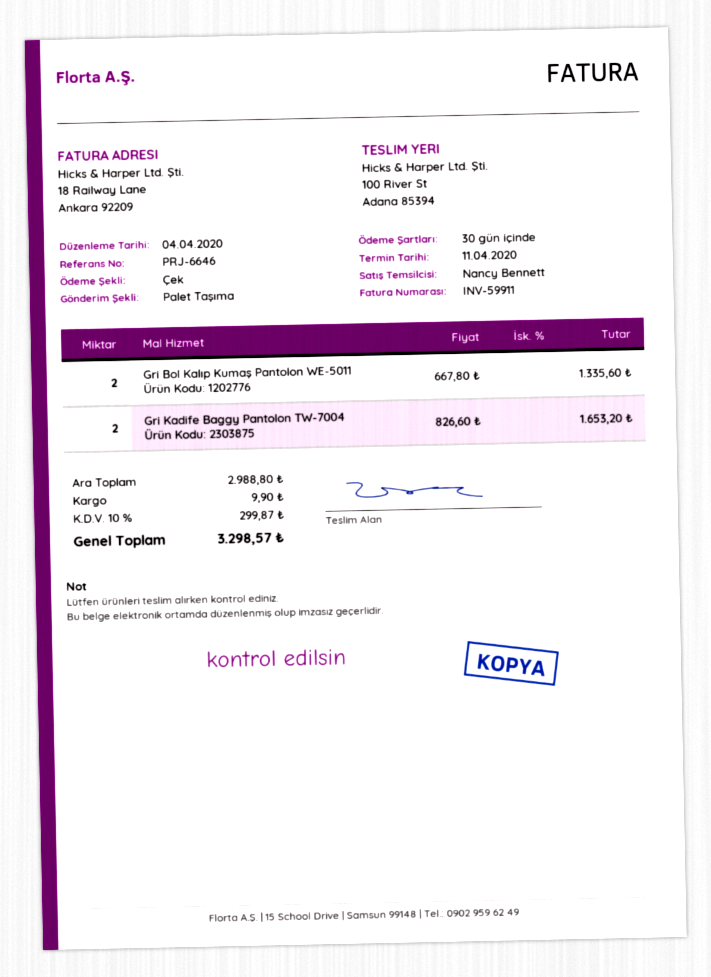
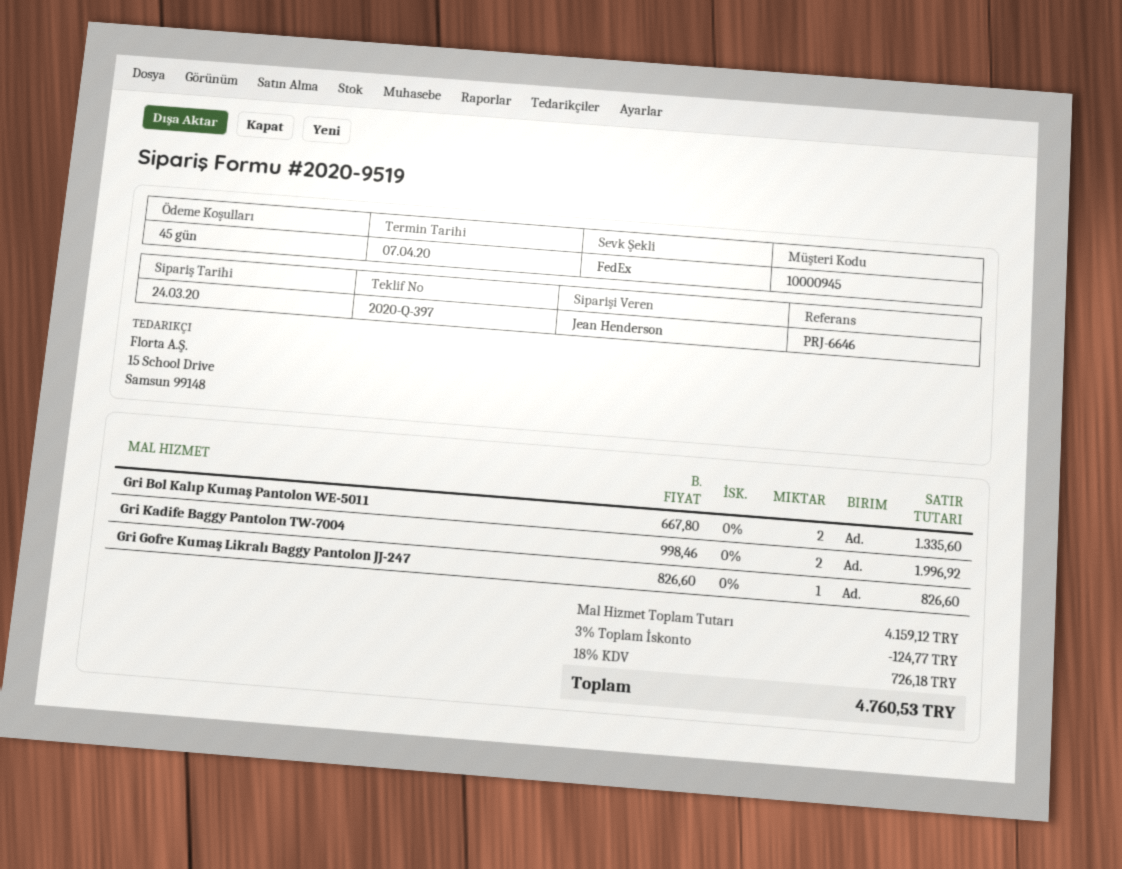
delivery date: 2020-04-11 -> 2020-04-07
payment terms: 30 days -> 45 days
shipping method: pallet freight -> FedEx
Gri Kadife Baggy Pantolon TW-7004: 2 x 826.60 = 1653.20 -> 2 x 998.46 = 1996.92
Gri Gofre Kumaş Likralı Baggy Pantolon JJ-247: none -> 1 x 826.60 = 826.60
subtotal: 2988.80 -> 4159.12
discount: none -> 3% = 124.77
shipping: 9.90 -> none
tax: 10% = 299.87 -> 18% = 726.18
total: 3298.57 -> 4760.53

